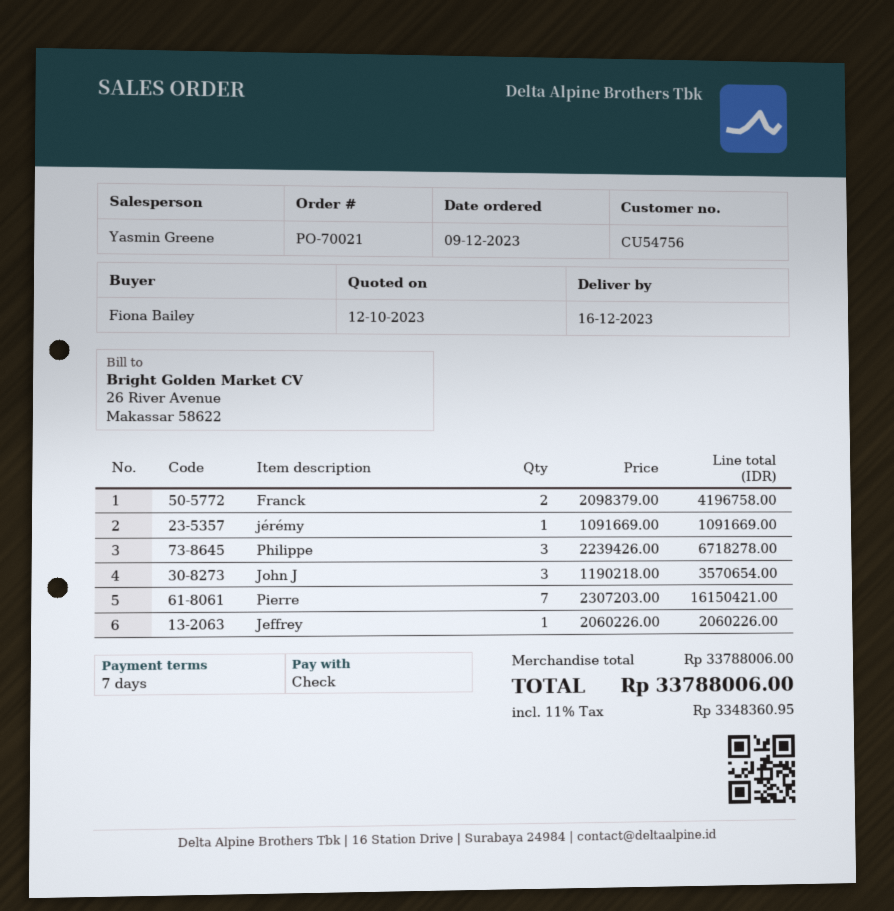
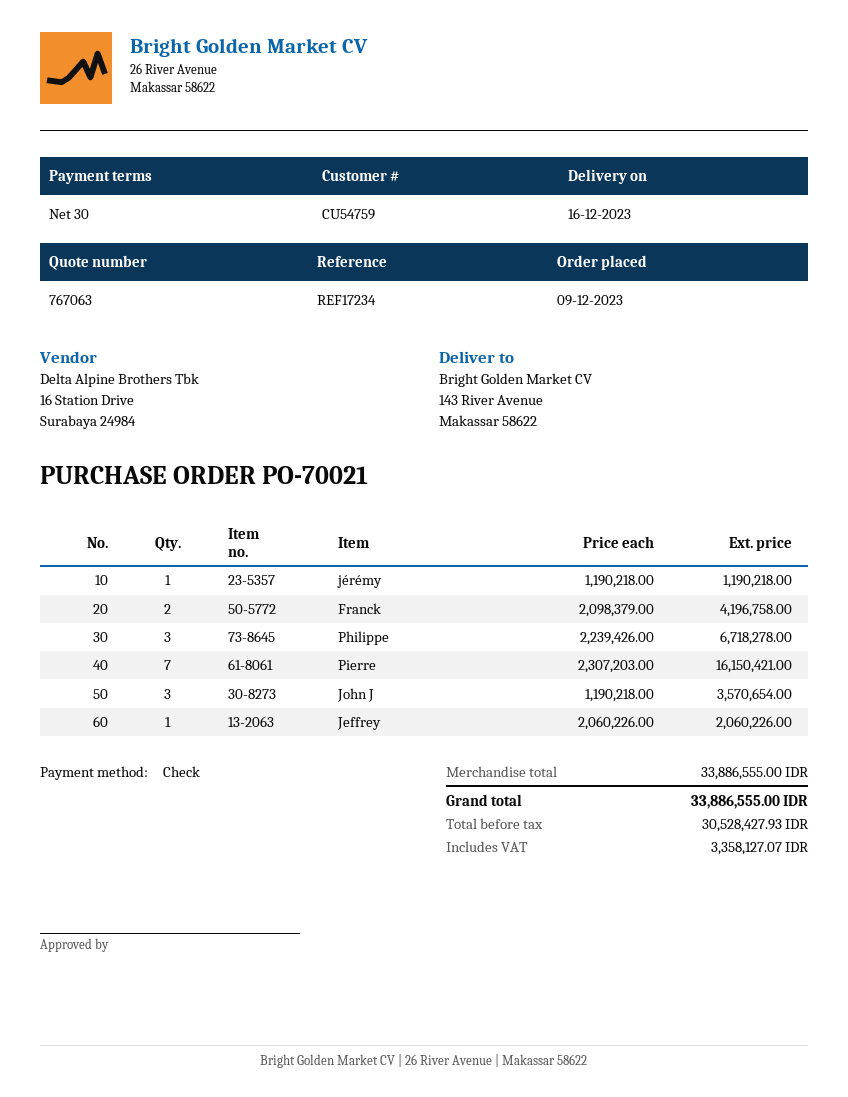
payment terms: 7 days -> 30 days
customer number: CU54756 -> CU54759
jérémy: 1 x 1091669.00 = 1091669.00 -> 1 x 1190218.00 = 1190218.00
subtotal: 33788006.00 -> 33886555.00
tax: 3348360.95 -> 3358127.07
total: 33788006.00 -> 33886555.00

